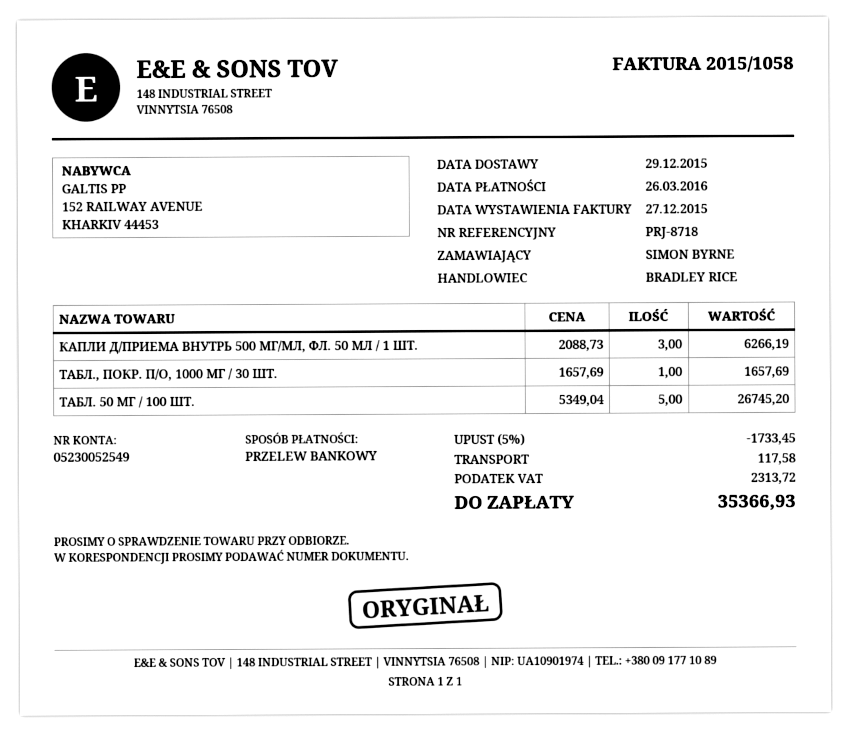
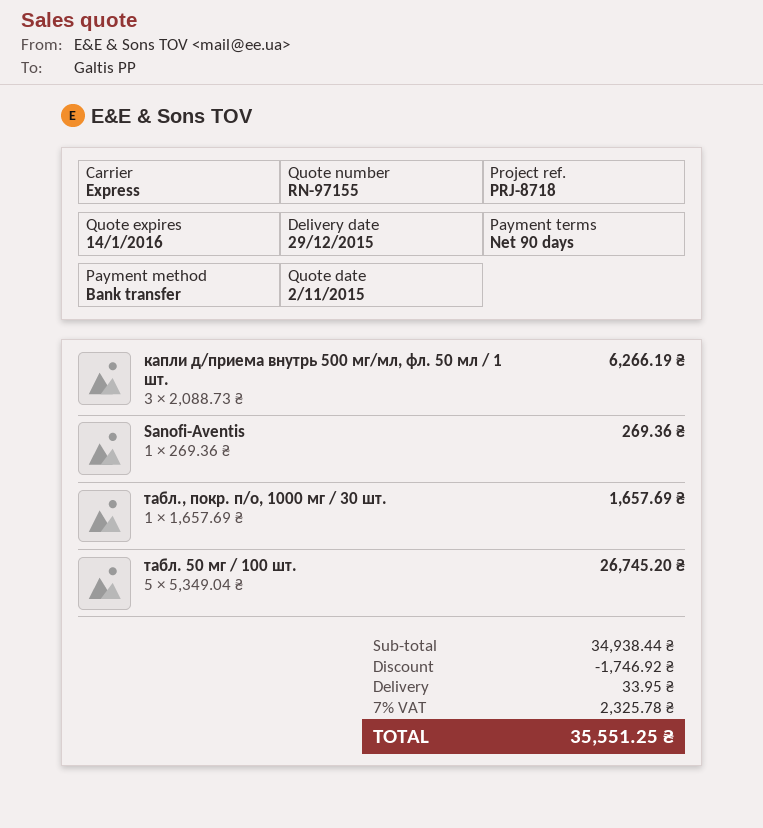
Sanofi-Aventis: none -> 1 x 269.36 = 269.36
discount: 1733.45 -> 1746.92
shipping: 117.58 -> 33.95
tax: 2313.72 -> 2325.78
total: 35366.93 -> 35551.25

